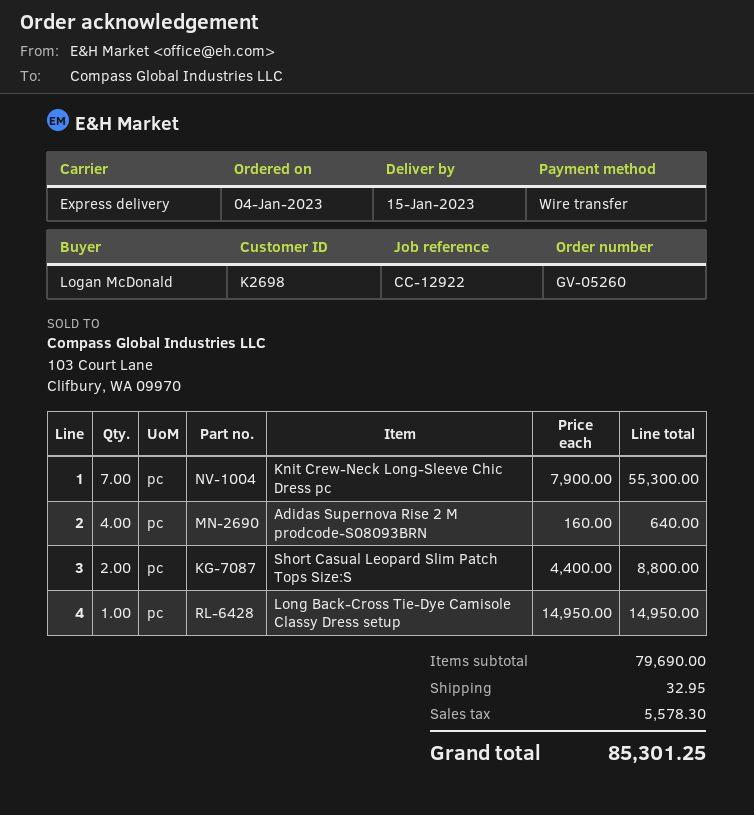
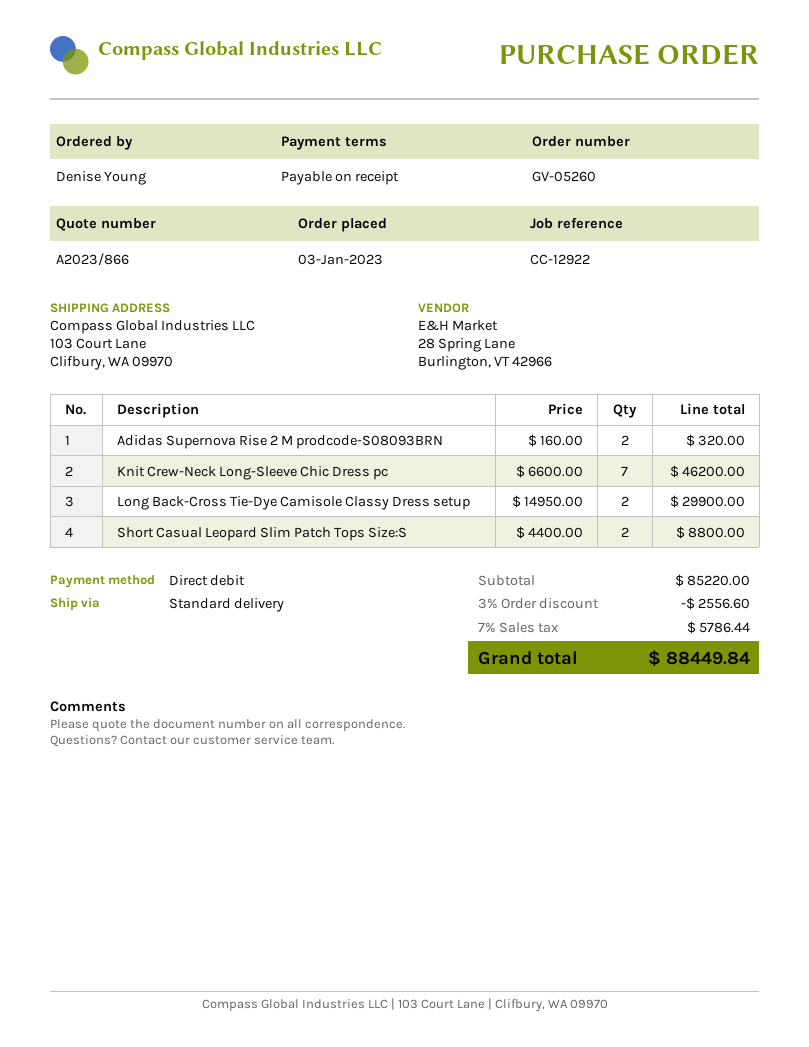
order date: 2023-01-04 -> 2023-01-03
ordered by: Logan McDonald -> Denise Young
payment method: bank transfer -> direct debit
shipping method: express -> standard
Knit Crew-Neck Long-Sleeve Chic Dress pc: 7 x 7900.00 = 55300.00 -> 7 x 6600.00 = 46200.00
Adidas Supernova Rise 2 M prodcode-S08093BRN: 4 x 160.00 = 640.00 -> 2 x 160.00 = 320.00
Long Back-Cross Tie-Dye Camisole Classy Dress setup: 1 x 14950.00 = 14950.00 -> 2 x 14950.00 = 29900.00
subtotal: 79690.00 -> 85220.00
discount: none -> 3% = 2556.60
shipping: 32.95 -> none
tax: 5578.30 -> 5786.44
total: 85301.25 -> 88449.84

